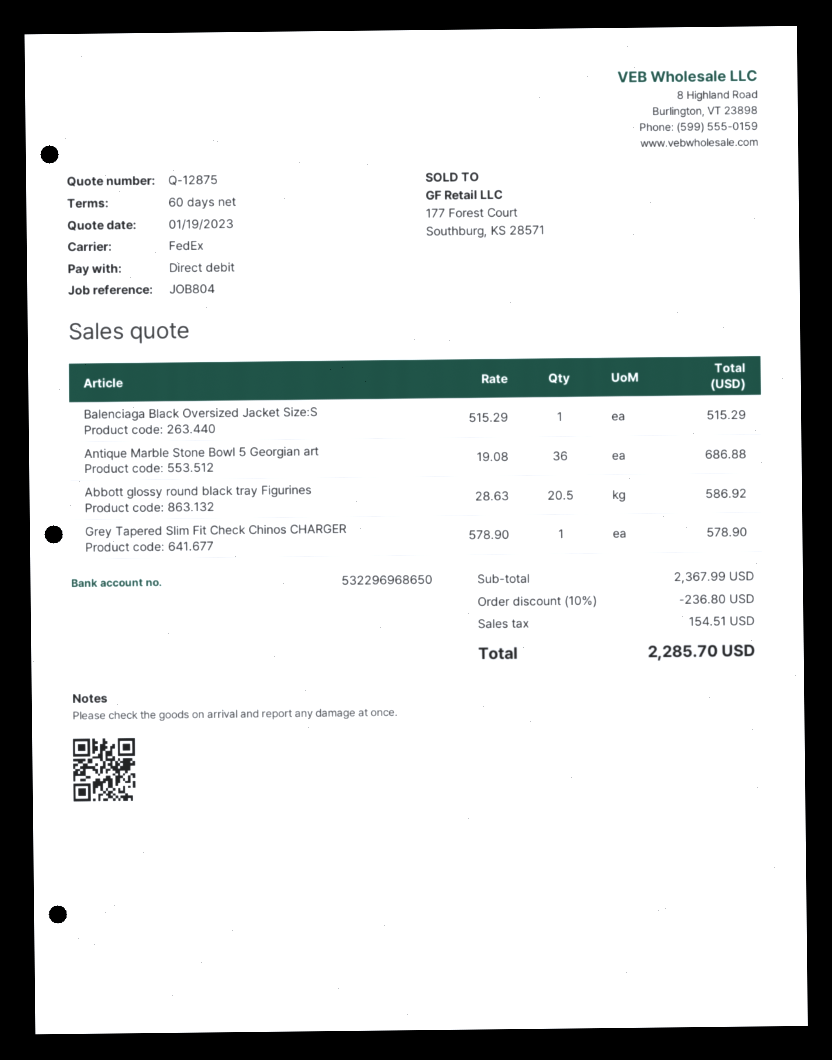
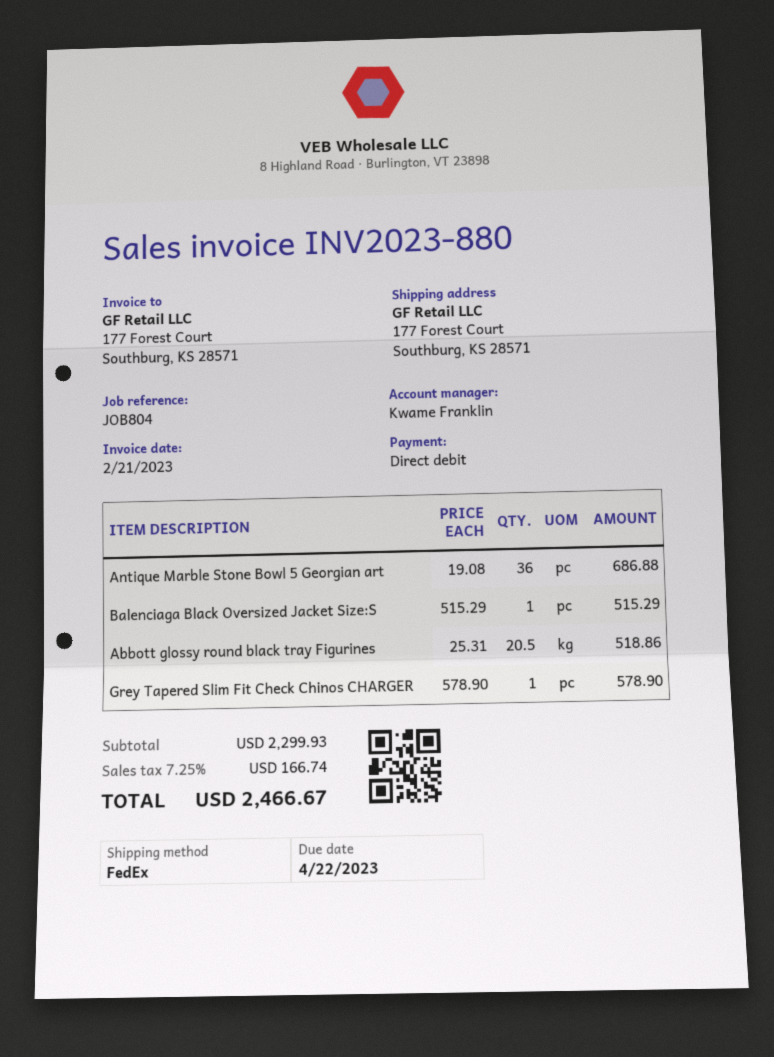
Abbott glossy round black tray Figurines: 20.5 x 28.63 = 586.92 -> 20.5 x 25.31 = 518.86
subtotal: 2367.99 -> 2299.93
discount: 10% = 236.80 -> none
tax: 154.51 -> 166.74
total: 2285.70 -> 2466.67

